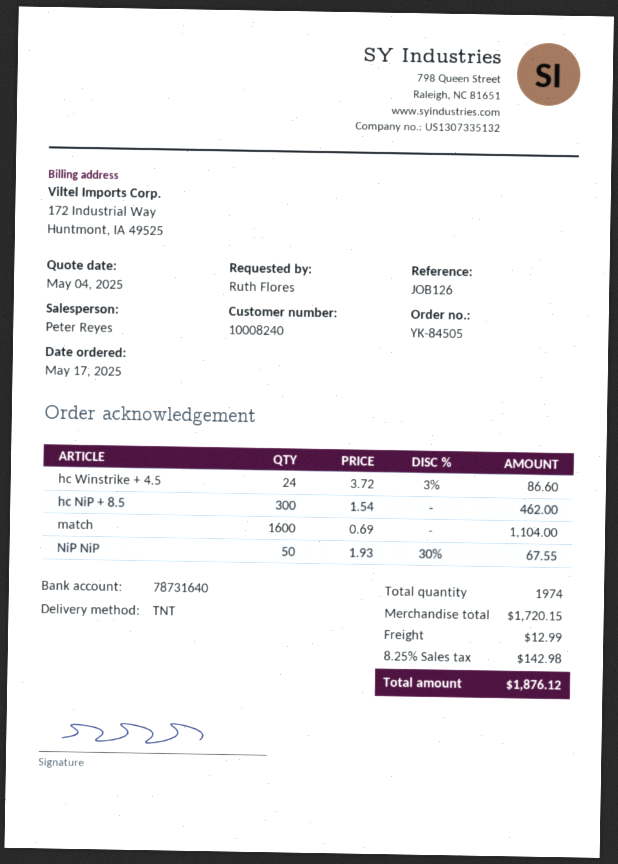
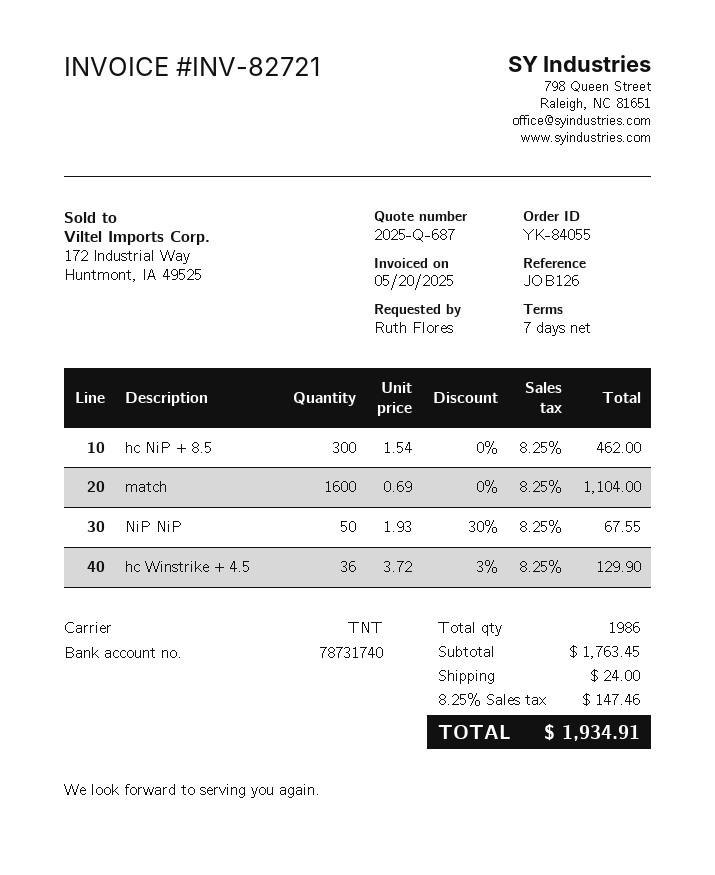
order number: YK-84505 -> YK-84055
bank account: 78731640 -> 78731740
hc Winstrike + 4.5: 24 x 3.72 - 3% = 86.60 -> 36 x 3.72 - 3% = 129.90
total quantity: 1974 -> 1986
subtotal: 1720.15 -> 1763.45
shipping: 12.99 -> 24.00
tax: 8.25% = 142.98 -> 8.25% = 147.46
total: 1876.12 -> 1934.91

